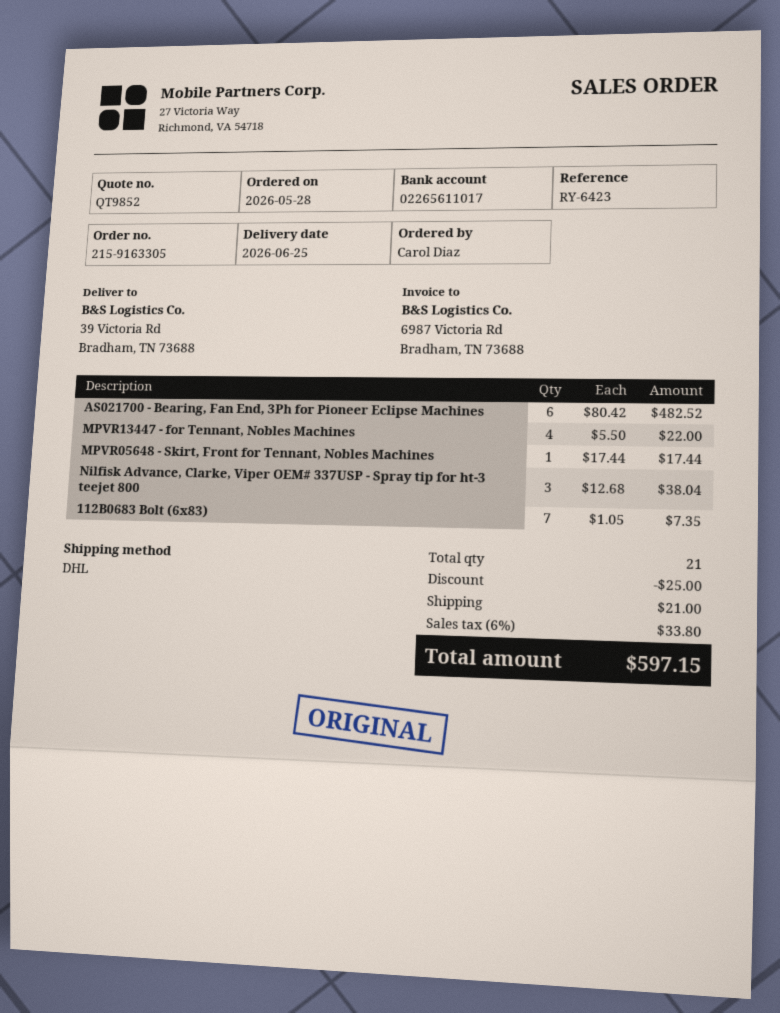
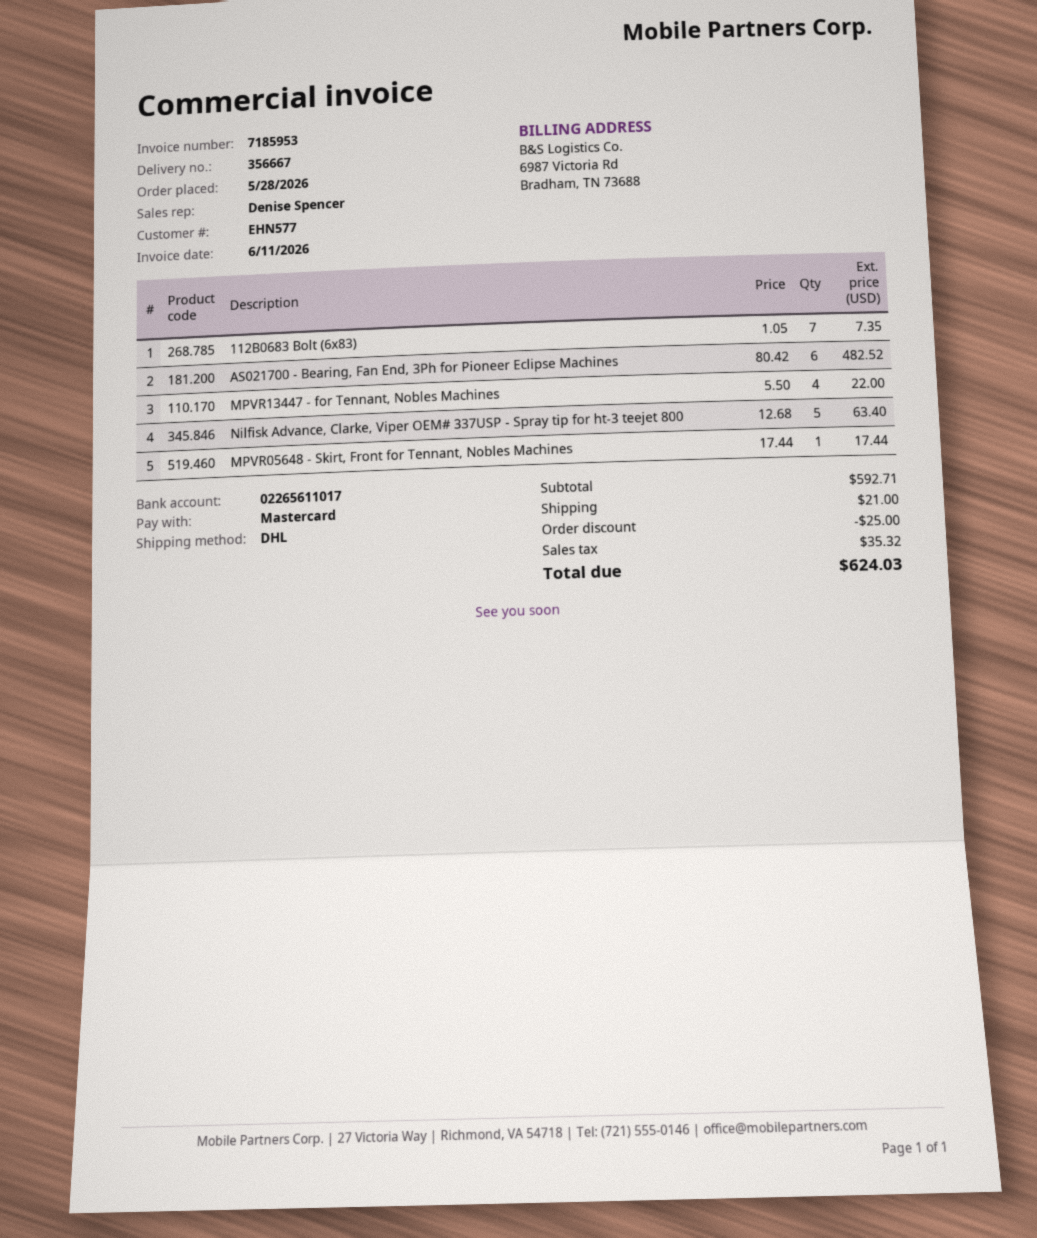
Nilfisk Advance, Clarke, Viper OEM# 337USP - Spray tip for ht-3 teejet 800: 3 x 12.68 = 38.04 -> 5 x 12.68 = 63.40
tax: 33.80 -> 35.32
total: 597.15 -> 624.03

